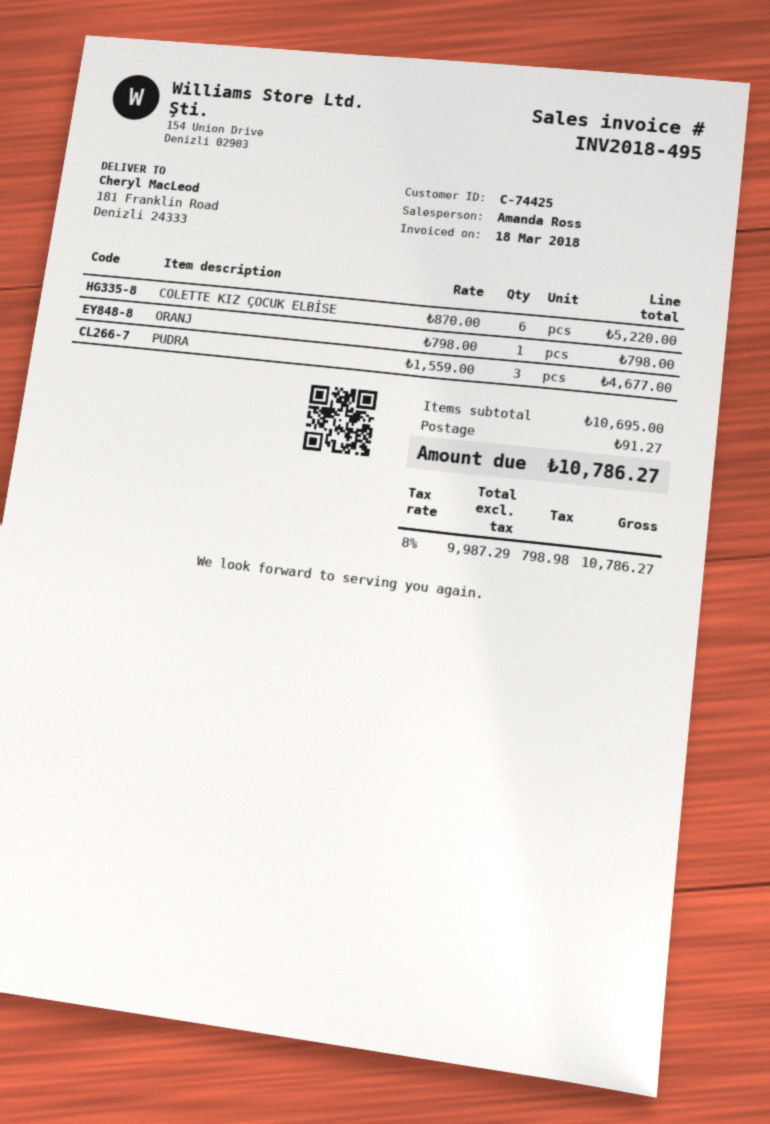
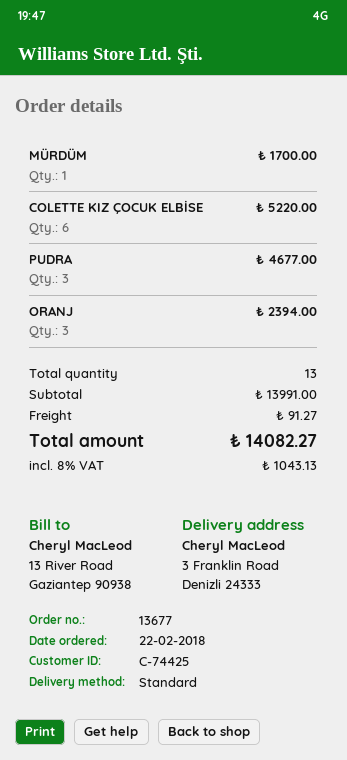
ship to: 181 Franklin Road, Denizli 24333 -> 3 Franklin Road, Denizli 24333
ORANJ: 1 for 798.00 -> 3 for 2394.00
MÜRDÜM: none -> 1 for 1700.00
subtotal: 10695.00 -> 13991.00
tax: 8% = 798.98 -> 8% = 1043.13
total: 10786.27 -> 14082.27

